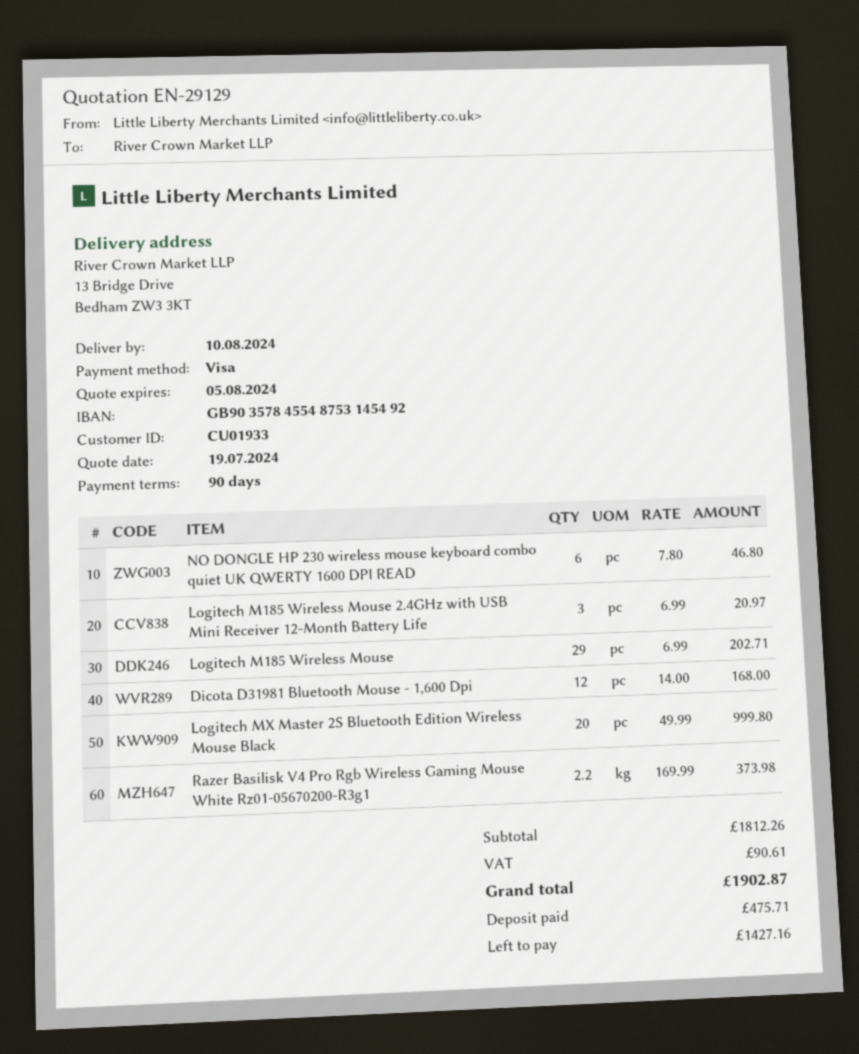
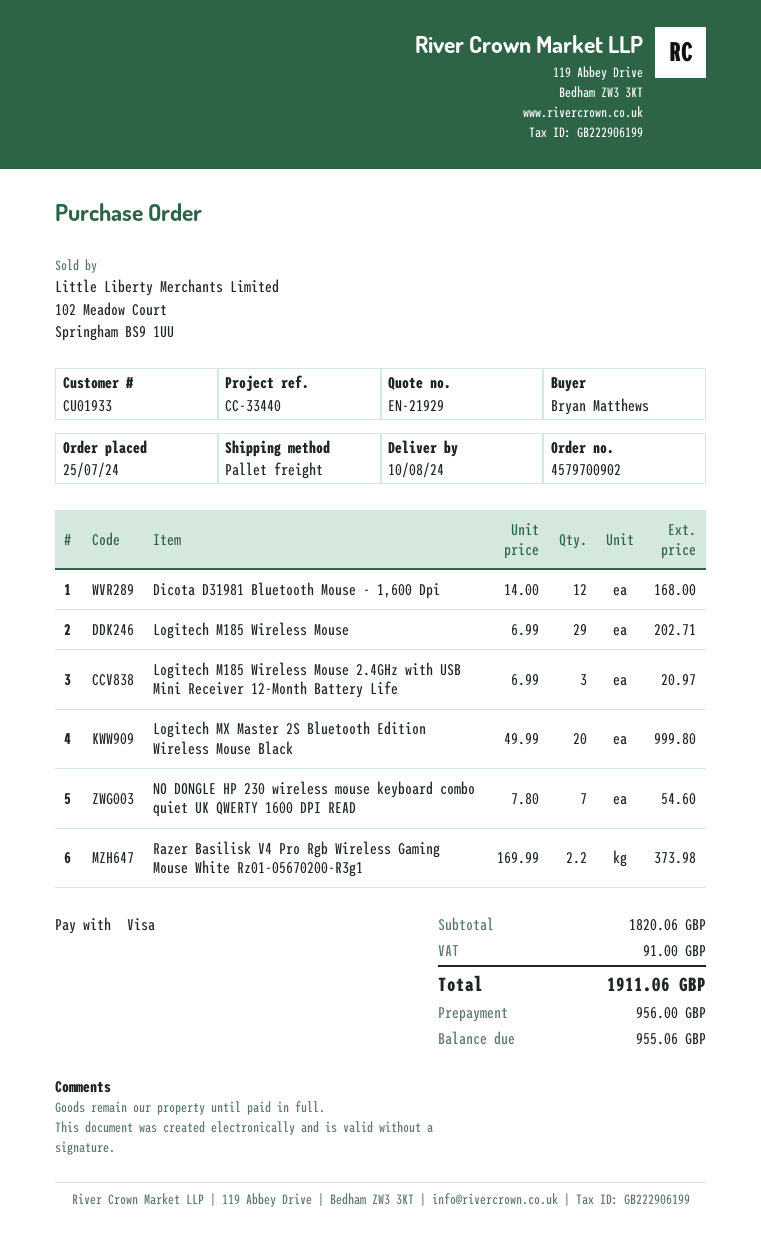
quote number: EN-29129 -> EN-21929
NO DONGLE HP 230 wireless mouse keyboard combo quiet UK QWERTY 1600 DPI READ: 6 x 7.80 = 46.80 -> 7 x 7.80 = 54.60
subtotal: 1812.26 -> 1820.06
tax: 90.61 -> 91.00
total: 1902.87 -> 1911.06
deposit: 475.71 -> 956.00
balance: 1427.16 -> 955.06

